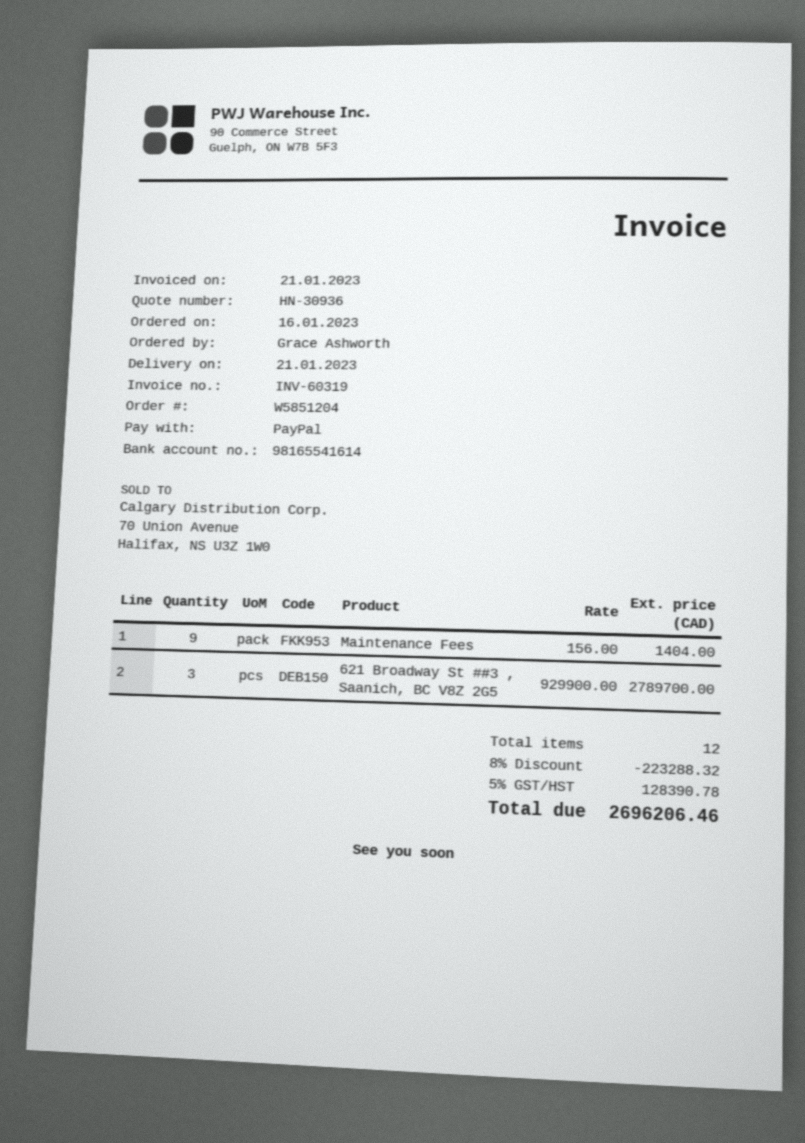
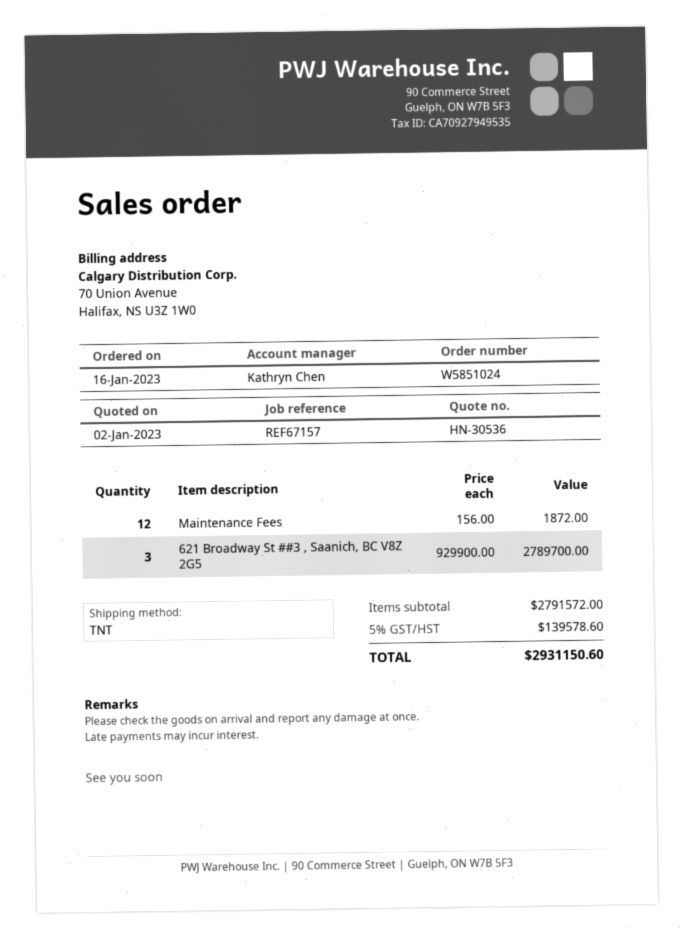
quote number: HN-30936 -> HN-30536
order number: W5851204 -> W5851024
Maintenance Fees: 9 x 156.00 = 1404.00 -> 12 x 156.00 = 1872.00
discount: 8% = 223288.32 -> none
tax: 5% = 128390.78 -> 5% = 139578.60
total: 2696206.46 -> 2931150.60

